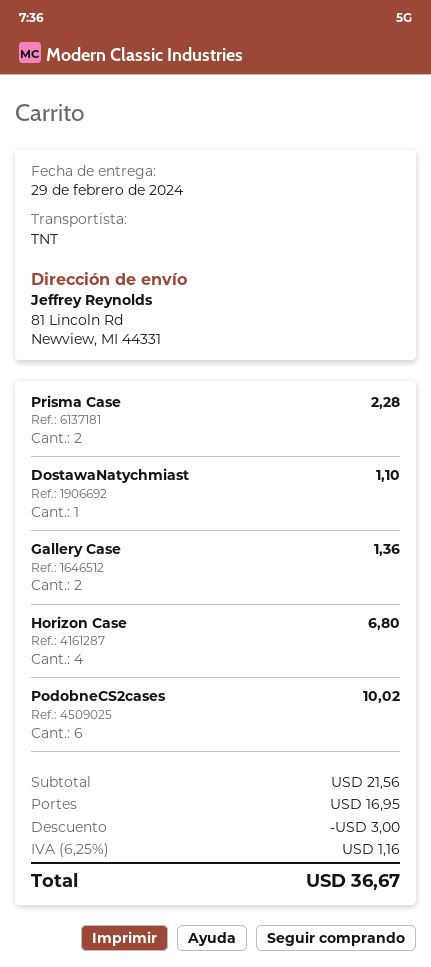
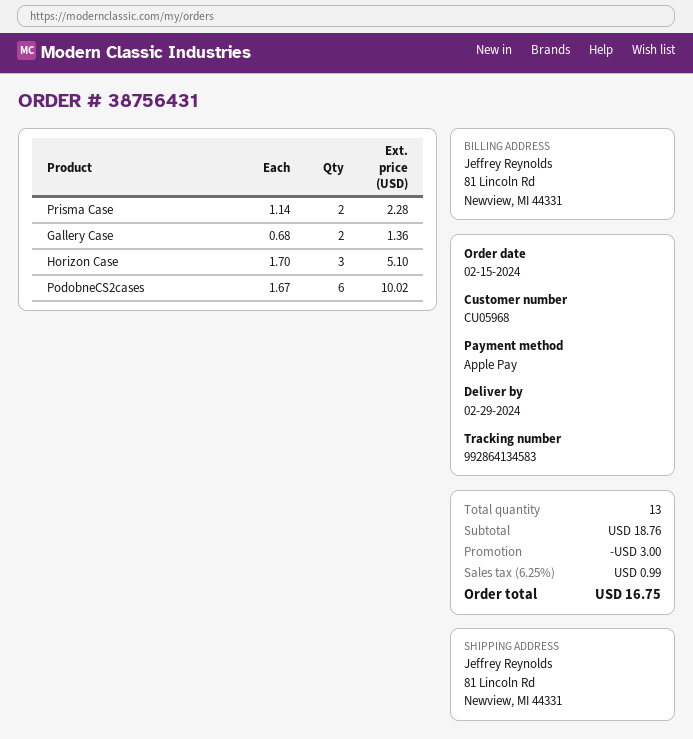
DostawaNatychmiast: 1 for 1.10 -> none
Horizon Case: 4 for 6.80 -> 3 for 5.10
subtotal: 21.56 -> 18.76
shipping: 16.95 -> none
tax: 6.25% = 1.16 -> 6.25% = 0.99
total: 36.67 -> 16.75

